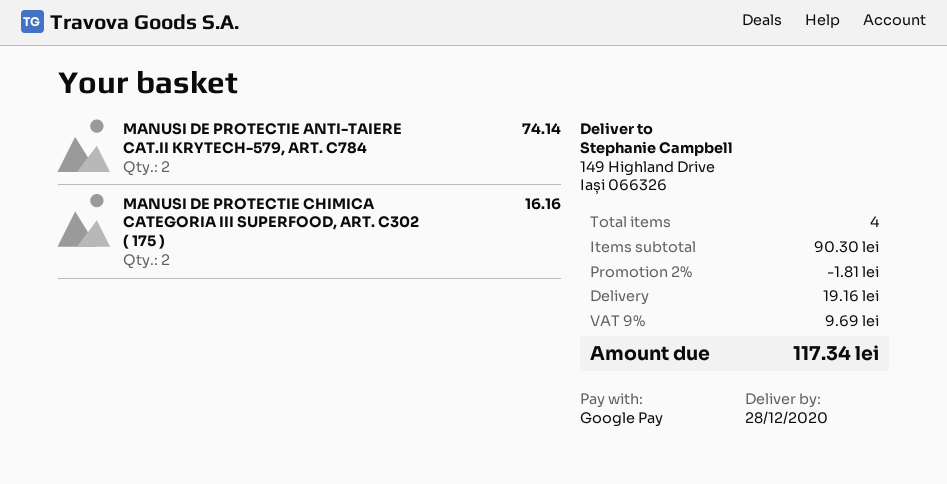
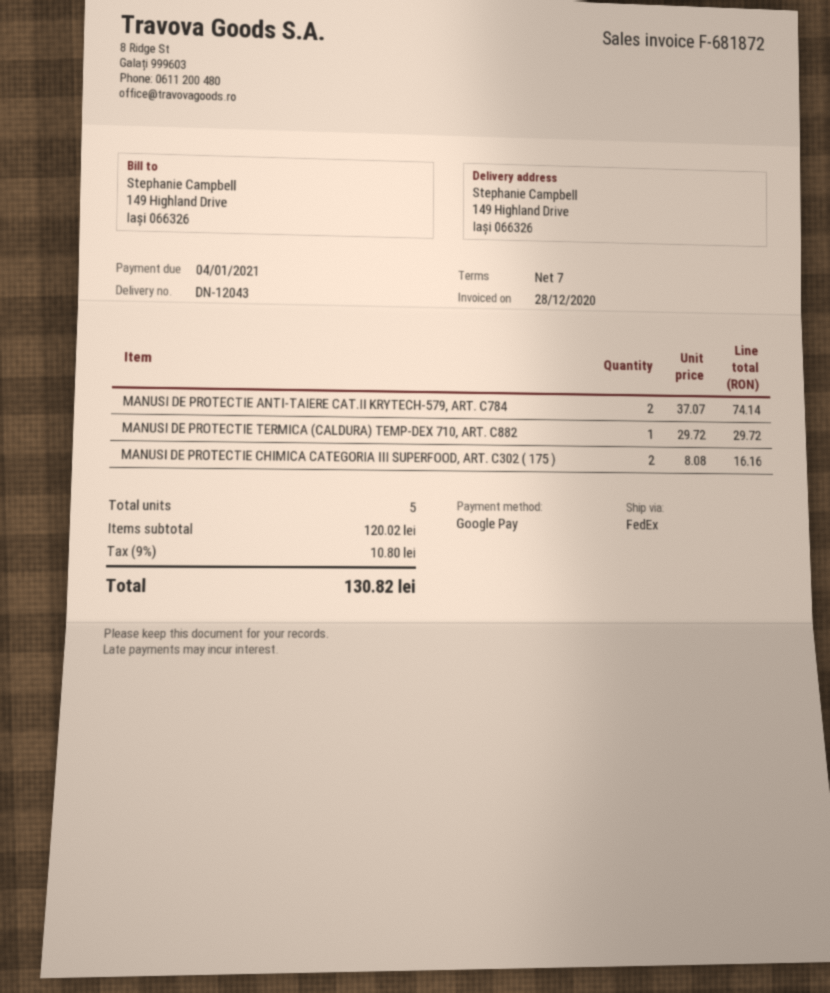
MANUSI DE PROTECTIE TERMICA (CALDURA) TEMP-DEX 710, ART. C882: none -> 1 for 29.72
total quantity: 4 -> 5
subtotal: 90.30 -> 120.02
discount: 2% = 1.81 -> none
shipping: 19.16 -> none
tax: 9% = 9.69 -> 9% = 10.80
total: 117.34 -> 130.82

